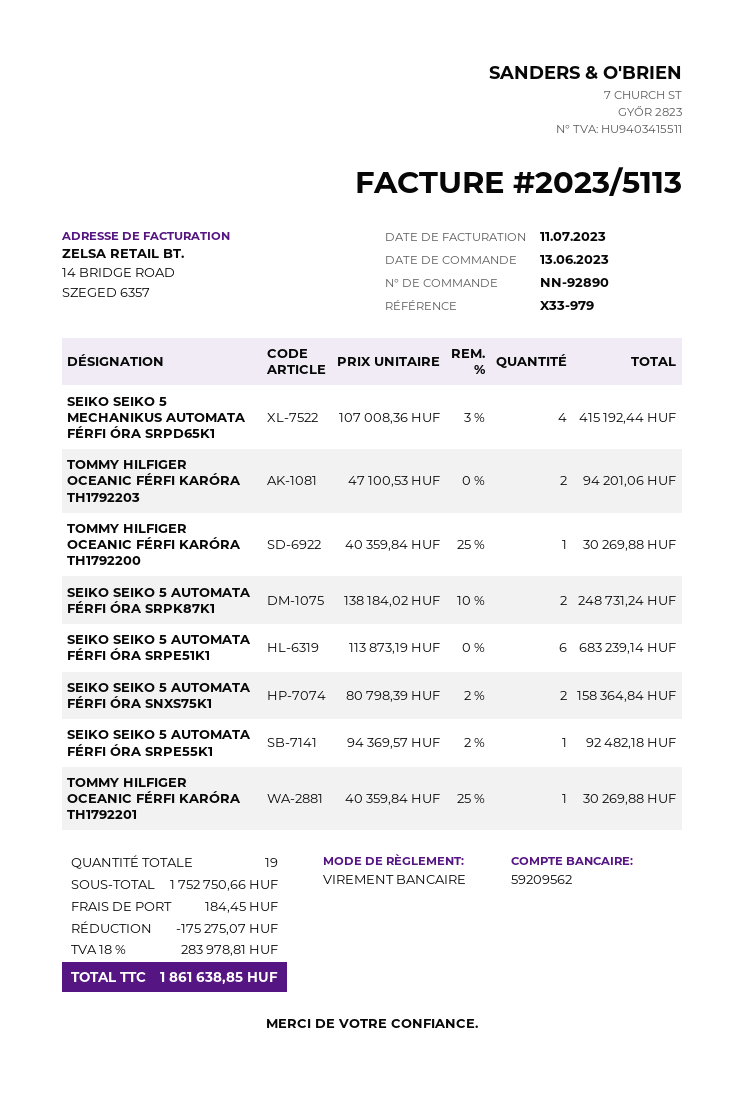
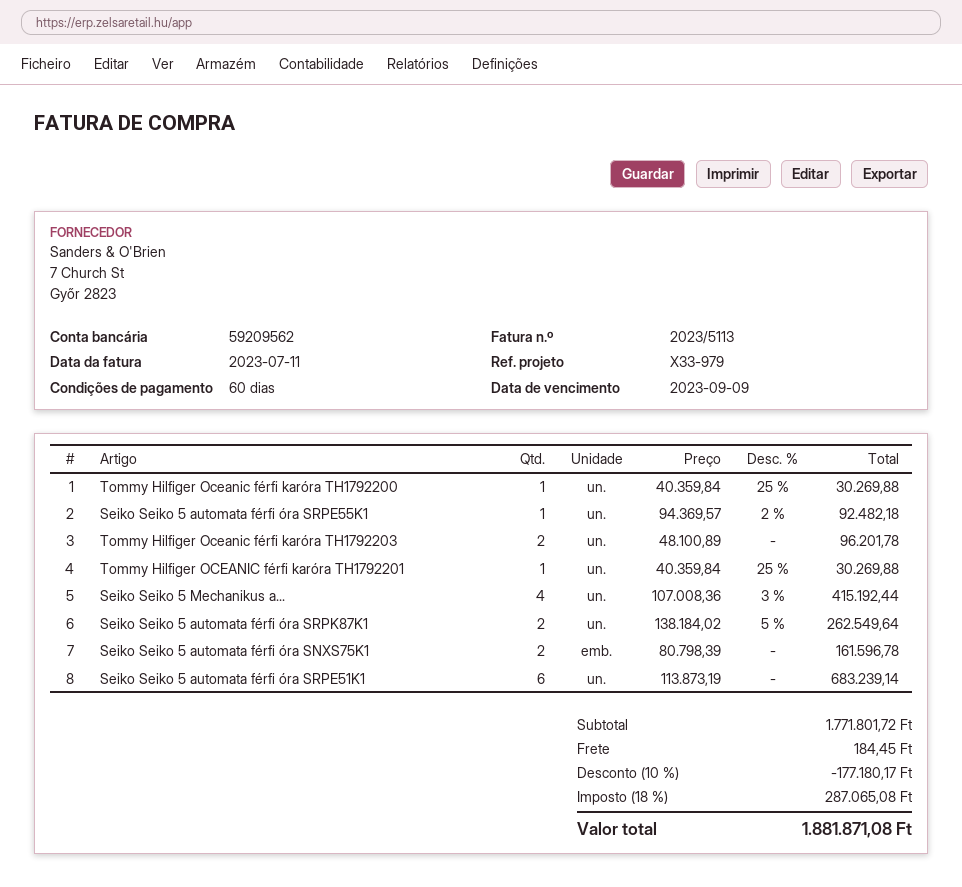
TOMMY HILFIGER OCEANIC FÉRFI KARÓRA TH1792203: 2 x 47100.53 = 94201.06 -> 2 x 48100.89 = 96201.78
SEIKO SEIKO 5 AUTOMATA FÉRFI ÓRA SRPK87K1: 2 x 138184.02 - 10% = 248731.24 -> 2 x 138184.02 - 5% = 262549.64
SEIKO SEIKO 5 AUTOMATA FÉRFI ÓRA SNXS75K1: 2 x 80798.39 - 2% = 158364.84 -> 2 x 80798.39 = 161596.78
subtotal: 1752750.66 -> 1771801.72
discount: 175275.07 -> 177180.17
tax: 18% = 283978.81 -> 18% = 287065.08
total: 1861638.85 -> 1881871.08

